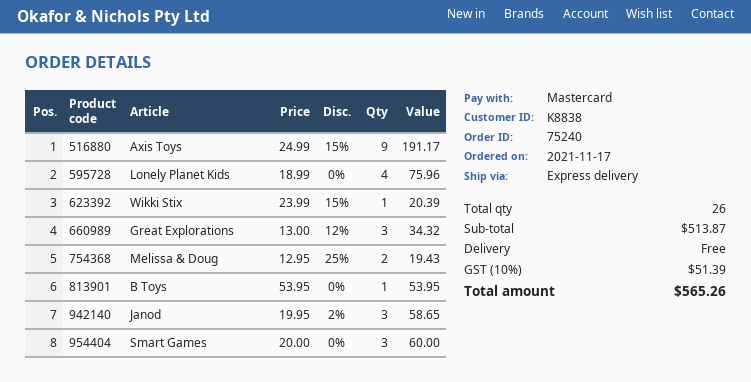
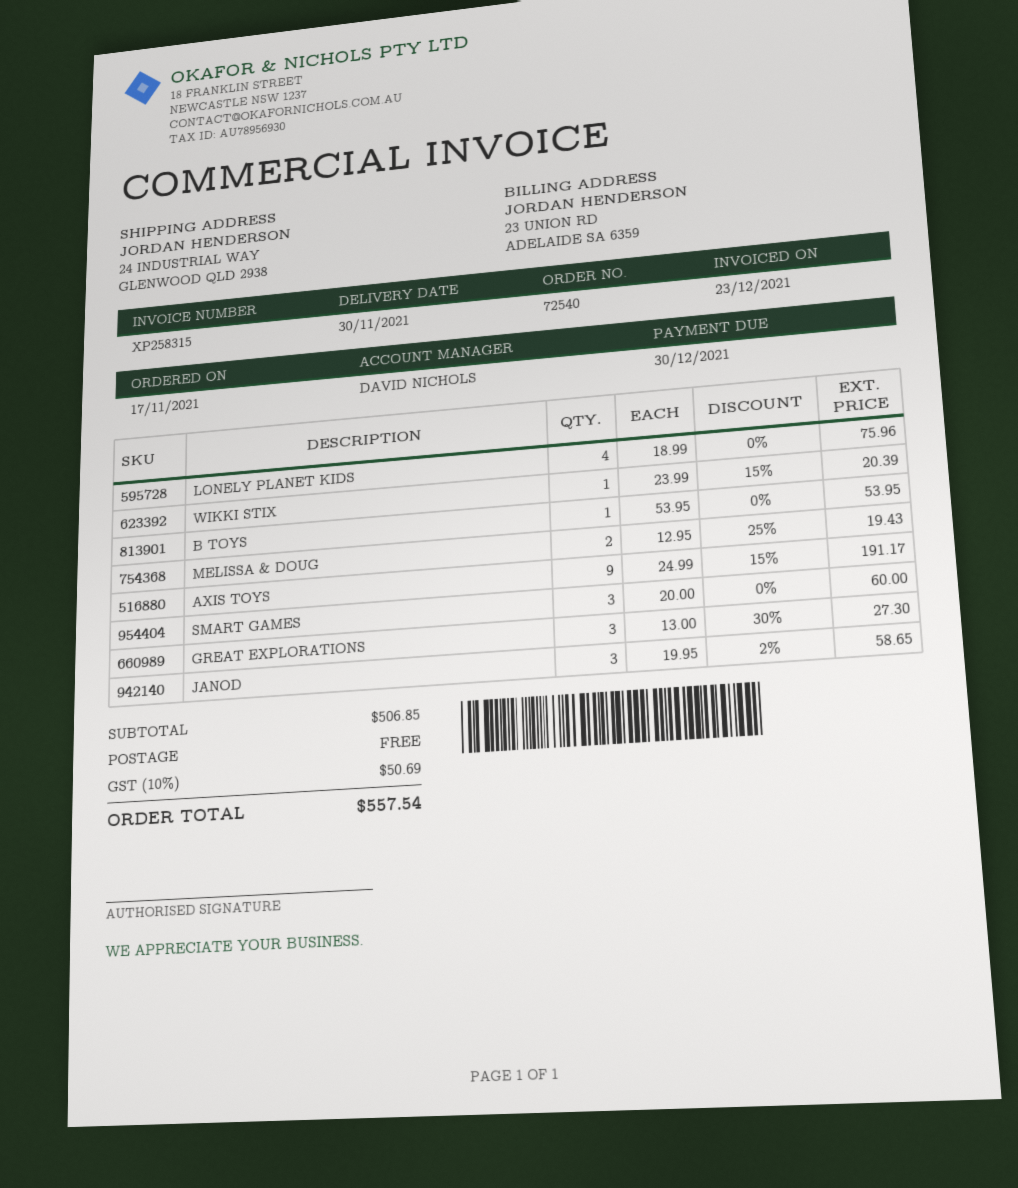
order number: 75240 -> 72540
Great Explorations: 3 x 13.00 - 12% = 34.32 -> 3 x 13.00 - 30% = 27.30
subtotal: 513.87 -> 506.85
tax: 10% = 51.39 -> 10% = 50.69
total: 565.26 -> 557.54

